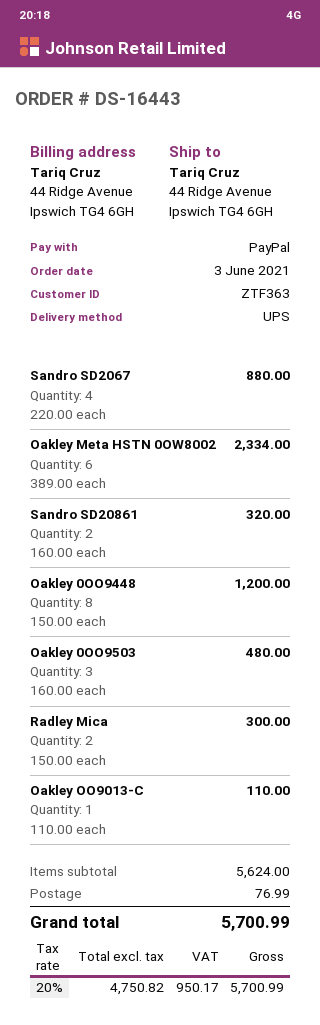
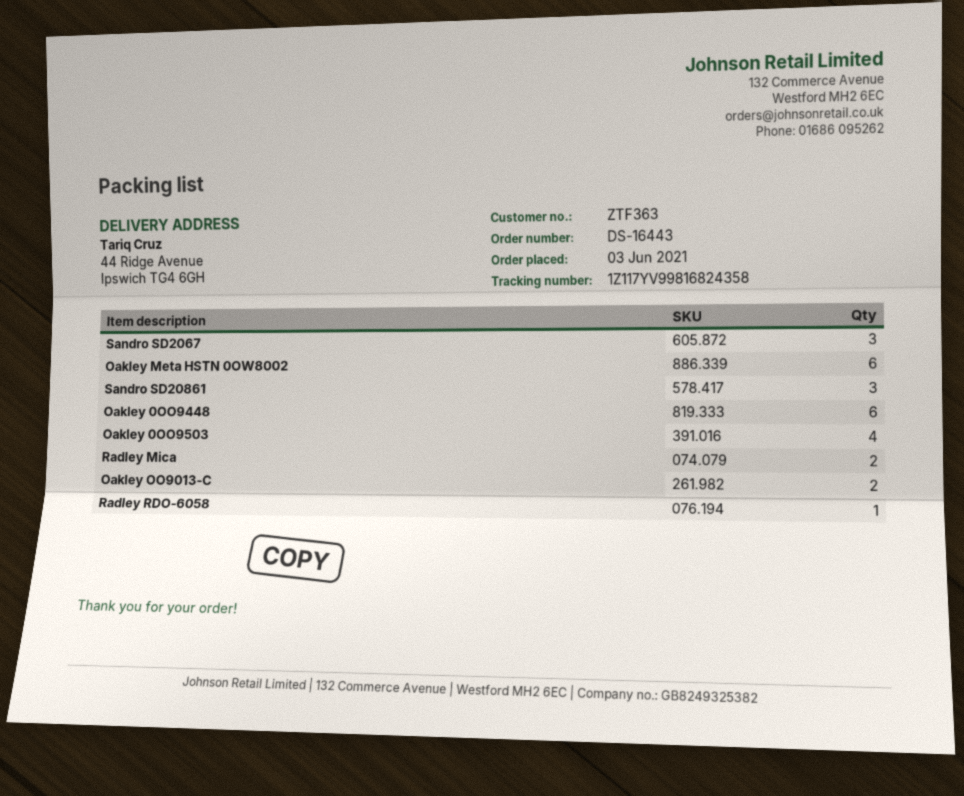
Sandro SD2067: 4 -> 3
Sandro SD20861: 2 -> 3
Oakley 0OO9448: 8 -> 6
Oakley 0OO9503: 3 -> 4
Oakley OO9013-C: 1 -> 2
Radley RDO-6058: none -> 1

